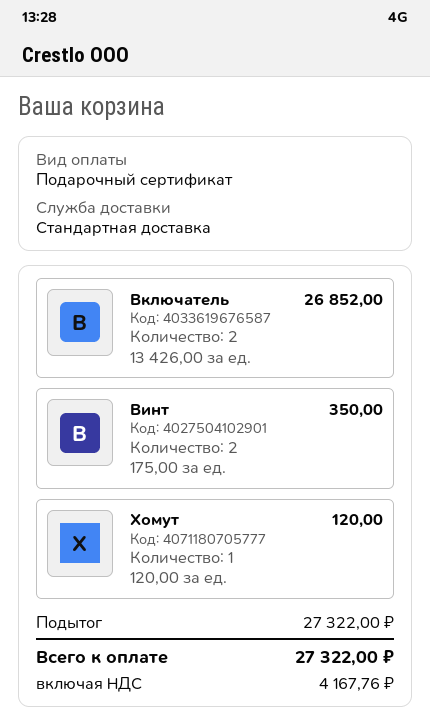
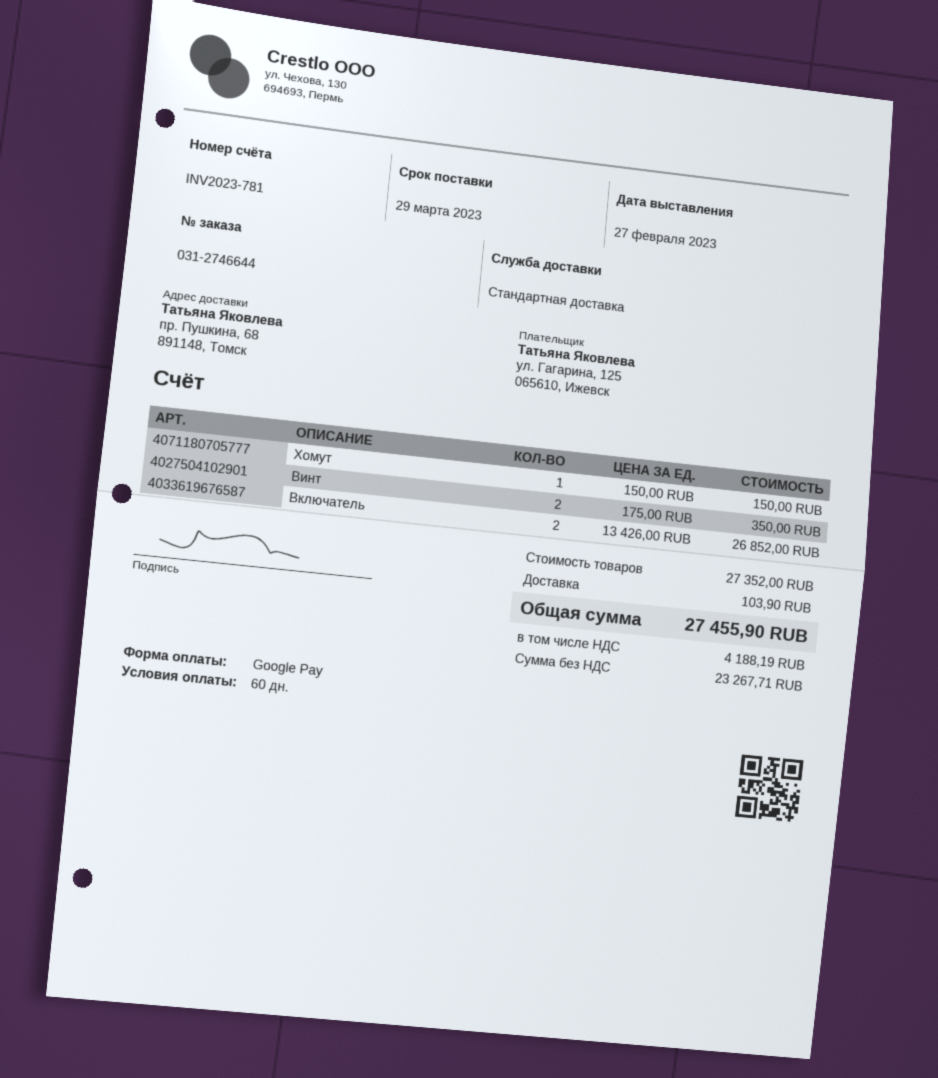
payment method: gift card -> Google Pay
Хомут: 1 x 120.00 = 120.00 -> 1 x 150.00 = 150.00
subtotal: 27322.00 -> 27352.00
shipping: none -> 103.90
tax: 4167.76 -> 4188.19
total: 27322.00 -> 27455.90

